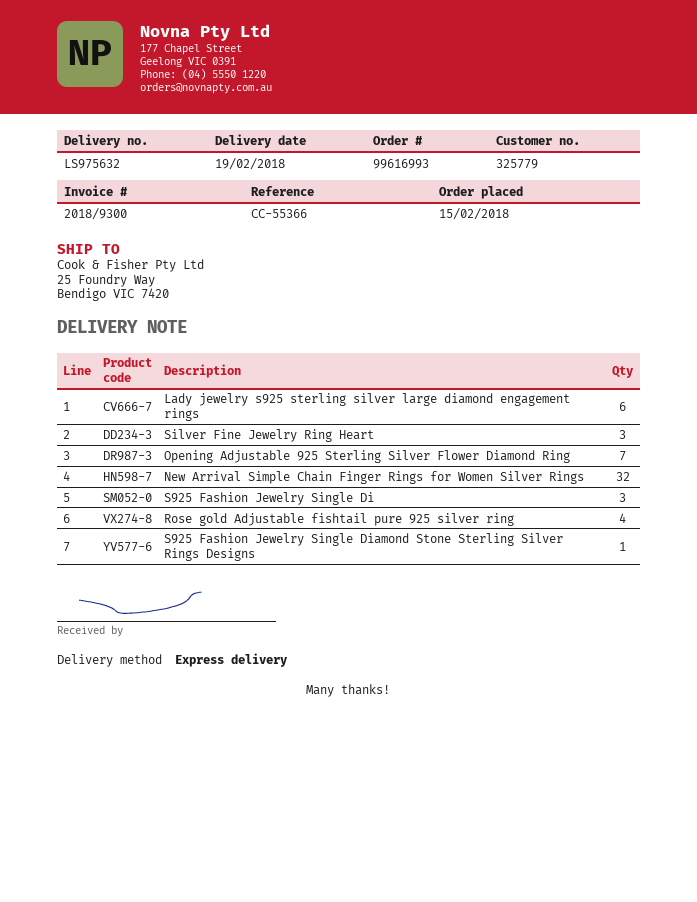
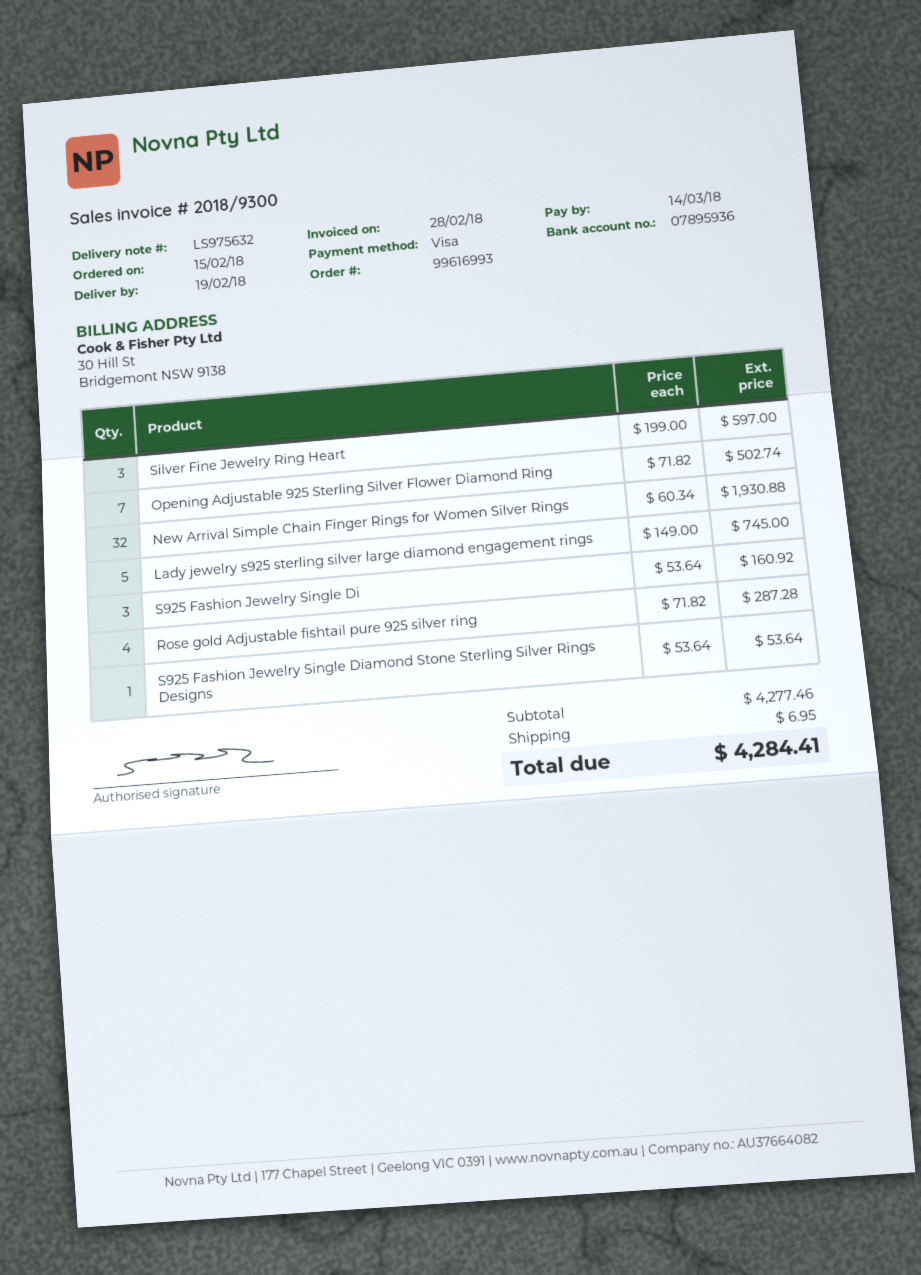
Lady jewelry s925 sterling silver large diamond engagement rings: 6 -> 5

